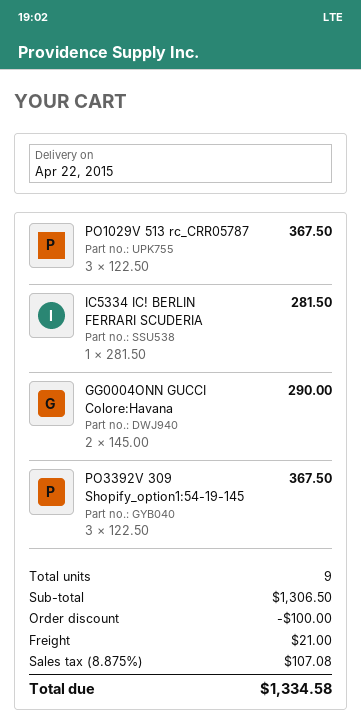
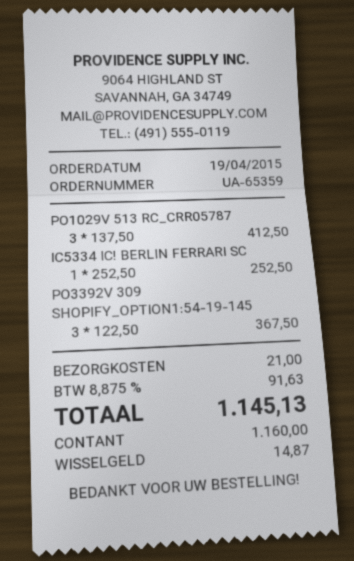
PO1029V 513 rc_CRR05787: 3 x 122.50 = 367.50 -> 3 x 137.50 = 412.50
IC5334 IC! BERLIN FERRARI SCUDERIA: 1 x 281.50 = 281.50 -> 1 x 252.50 = 252.50
GG0004ONN GUCCI Colore:Havana: 2 x 145.00 = 290.00 -> none
discount: 100.00 -> none
tax: 8.875% = 107.08 -> 8.875% = 91.63
total: 1334.58 -> 1145.13

